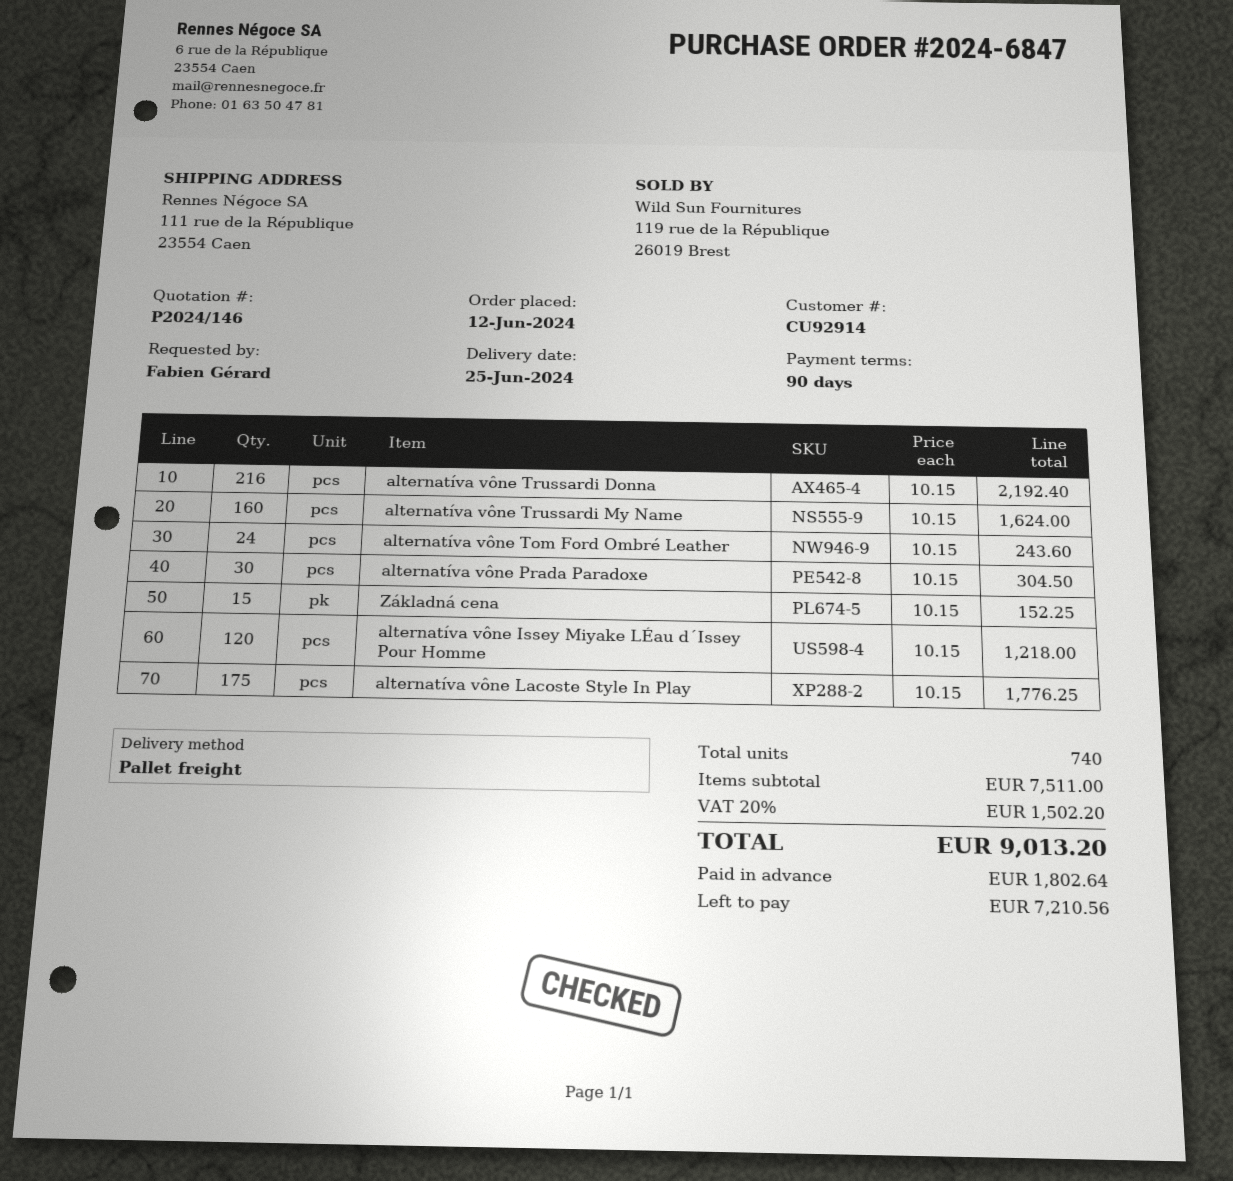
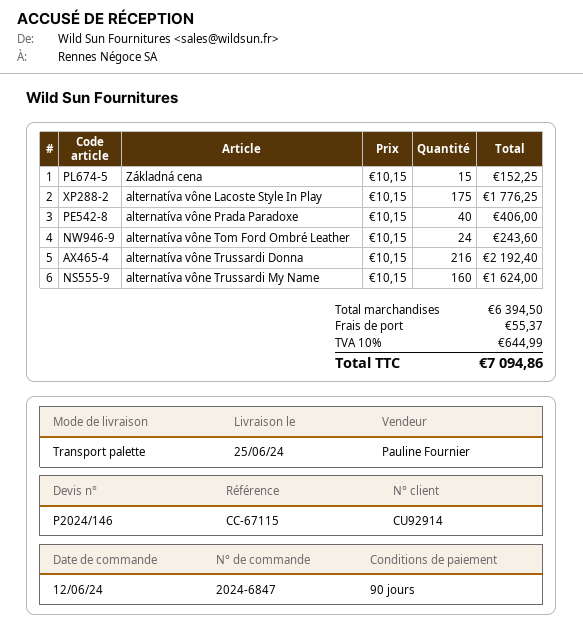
alternatíva vône Prada Paradoxe: 30 x 10.15 = 304.50 -> 40 x 10.15 = 406.00
alternatíva vône Issey Miyake LÉau d´Issey Pour Homme: 120 x 10.15 = 1218.00 -> none
subtotal: 7511.00 -> 6394.50
shipping: none -> 55.37
tax: 20% = 1502.20 -> 10% = 644.99
total: 9013.20 -> 7094.86

